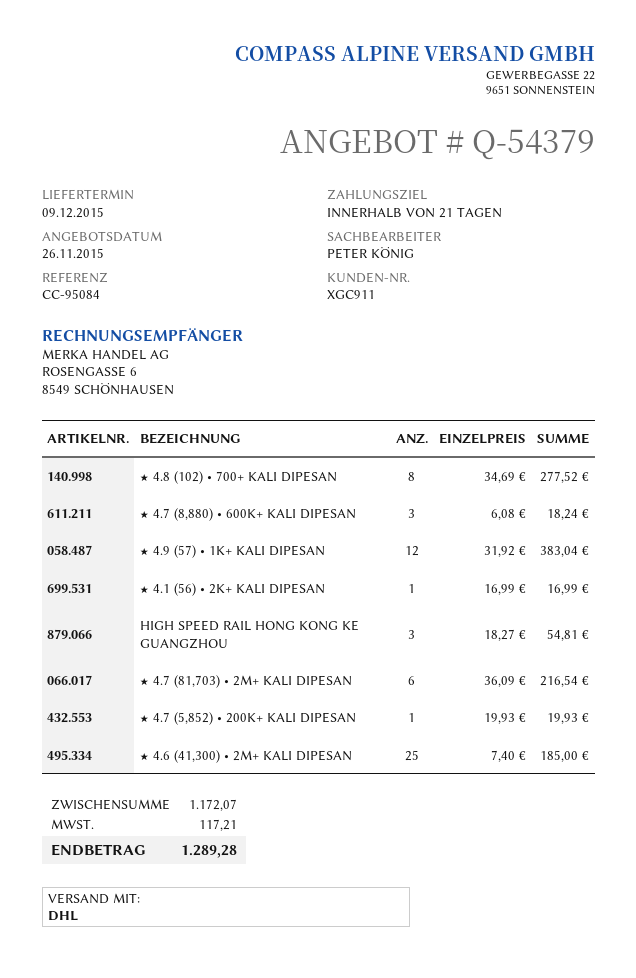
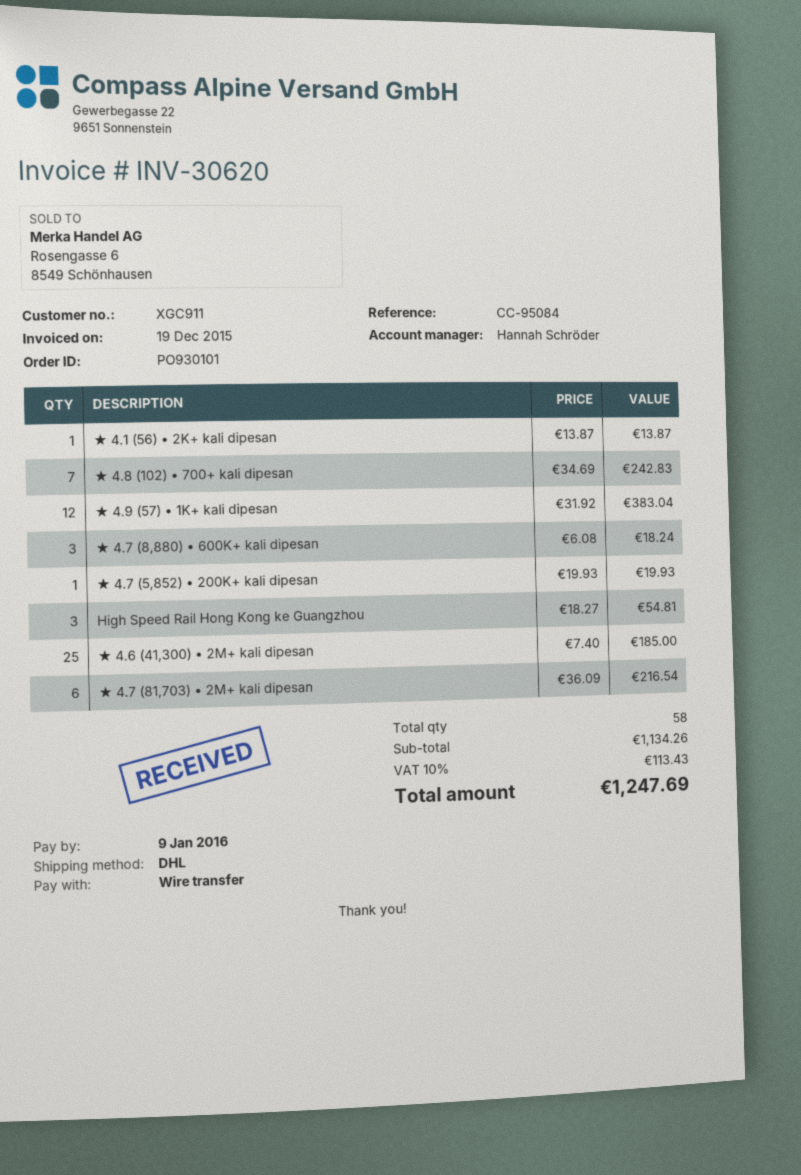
sales rep: PETER KÖNIG -> Hannah Schröder
★ 4.8 (102) • 700+ KALI DIPESAN: 8 x 34.69 = 277.52 -> 7 x 34.69 = 242.83
★ 4.1 (56) • 2K+ KALI DIPESAN: 1 x 16.99 = 16.99 -> 1 x 13.87 = 13.87
subtotal: 1172.07 -> 1134.26
tax: 117.21 -> 113.43
total: 1289.28 -> 1247.69

